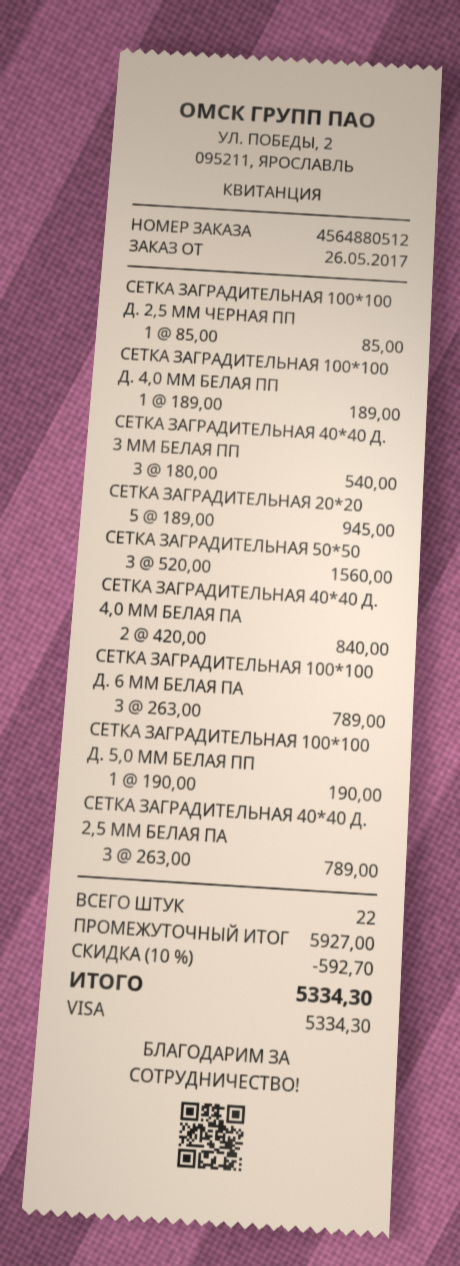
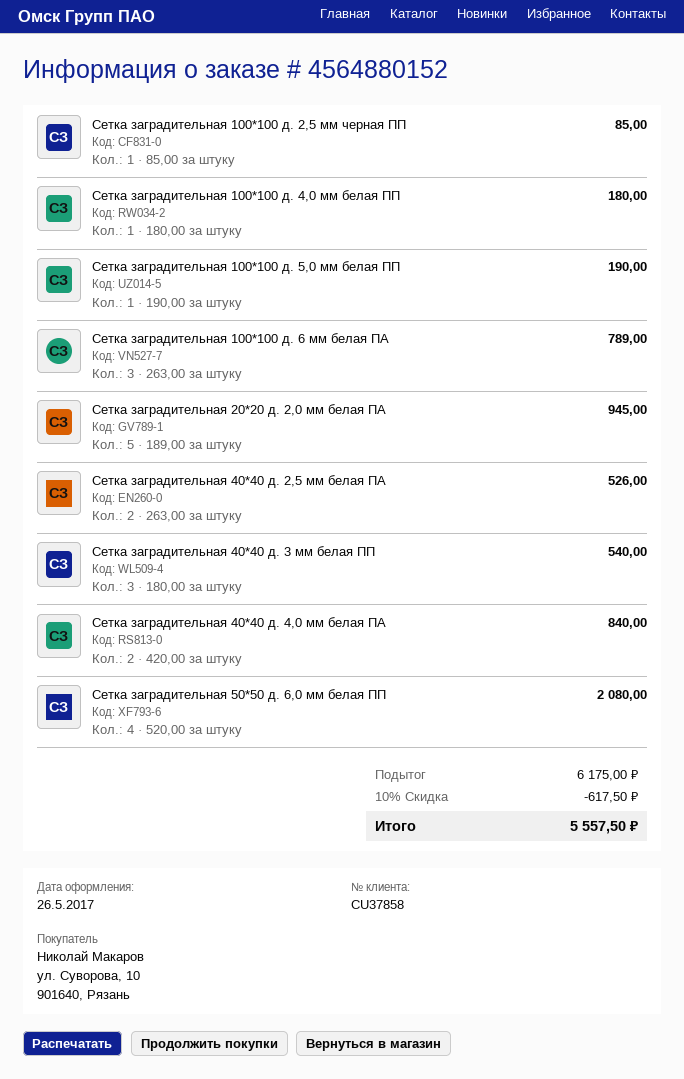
order number: 4564880512 -> 4564880152
СЕТКА ЗАГРАДИТЕЛЬНАЯ 100*100 Д. 4,0 ММ БЕЛАЯ ПП: 1 x 189.00 = 189.00 -> 1 x 180.00 = 180.00
СЕТКА ЗАГРАДИТЕЛЬНАЯ 50*50: 3 x 520.00 = 1560.00 -> 4 x 520.00 = 2080.00
СЕТКА ЗАГРАДИТЕЛЬНАЯ 40*40 Д. 2,5 ММ БЕЛАЯ ПА: 3 x 263.00 = 789.00 -> 2 x 263.00 = 526.00
subtotal: 5927.00 -> 6175.00
discount: 10% = 592.70 -> 10% = 617.50
total: 5334.30 -> 5557.50

